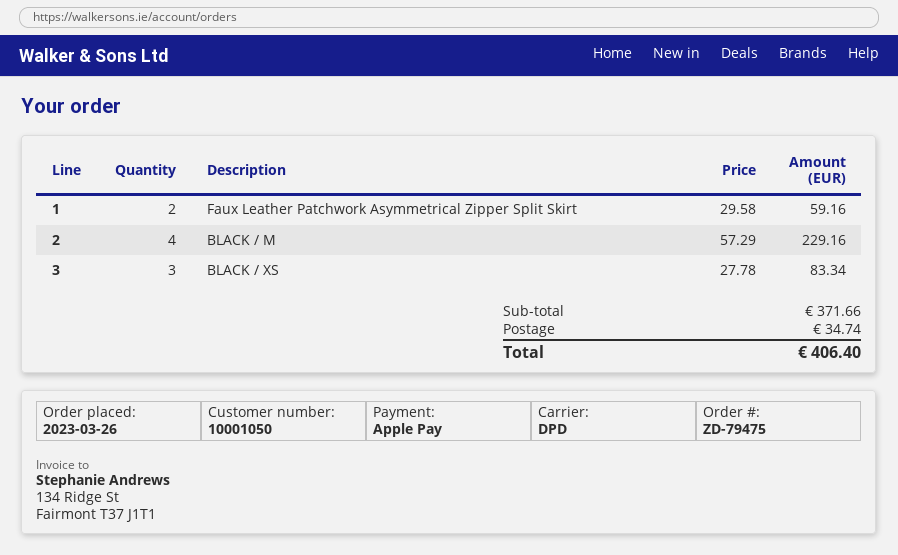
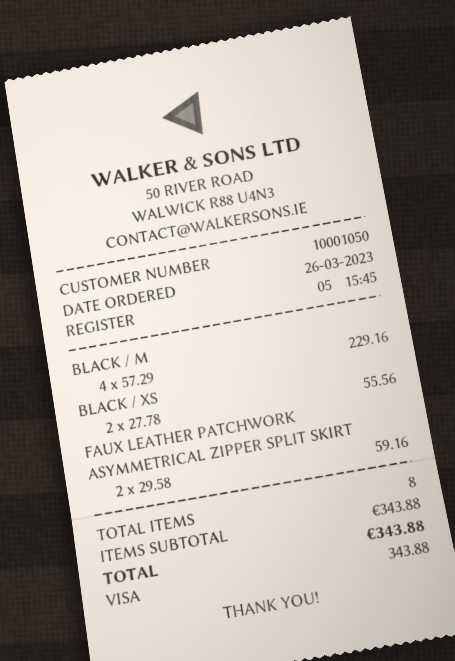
payment method: Apple Pay -> Visa
BLACK / XS: 3 x 27.78 = 83.34 -> 2 x 27.78 = 55.56
subtotal: 371.66 -> 343.88
shipping: 34.74 -> none
total: 406.40 -> 343.88

